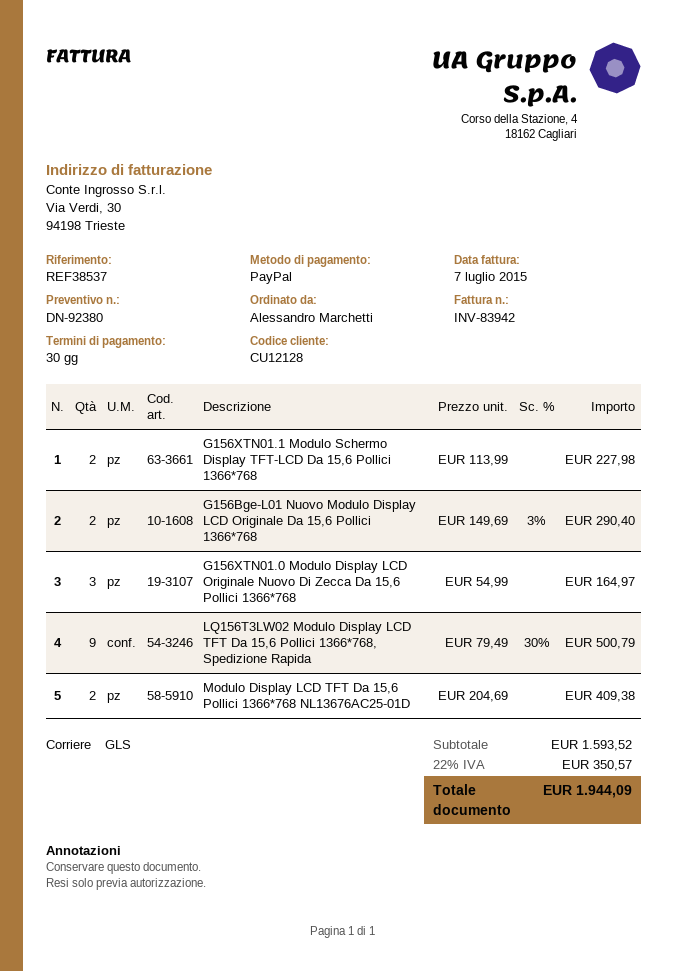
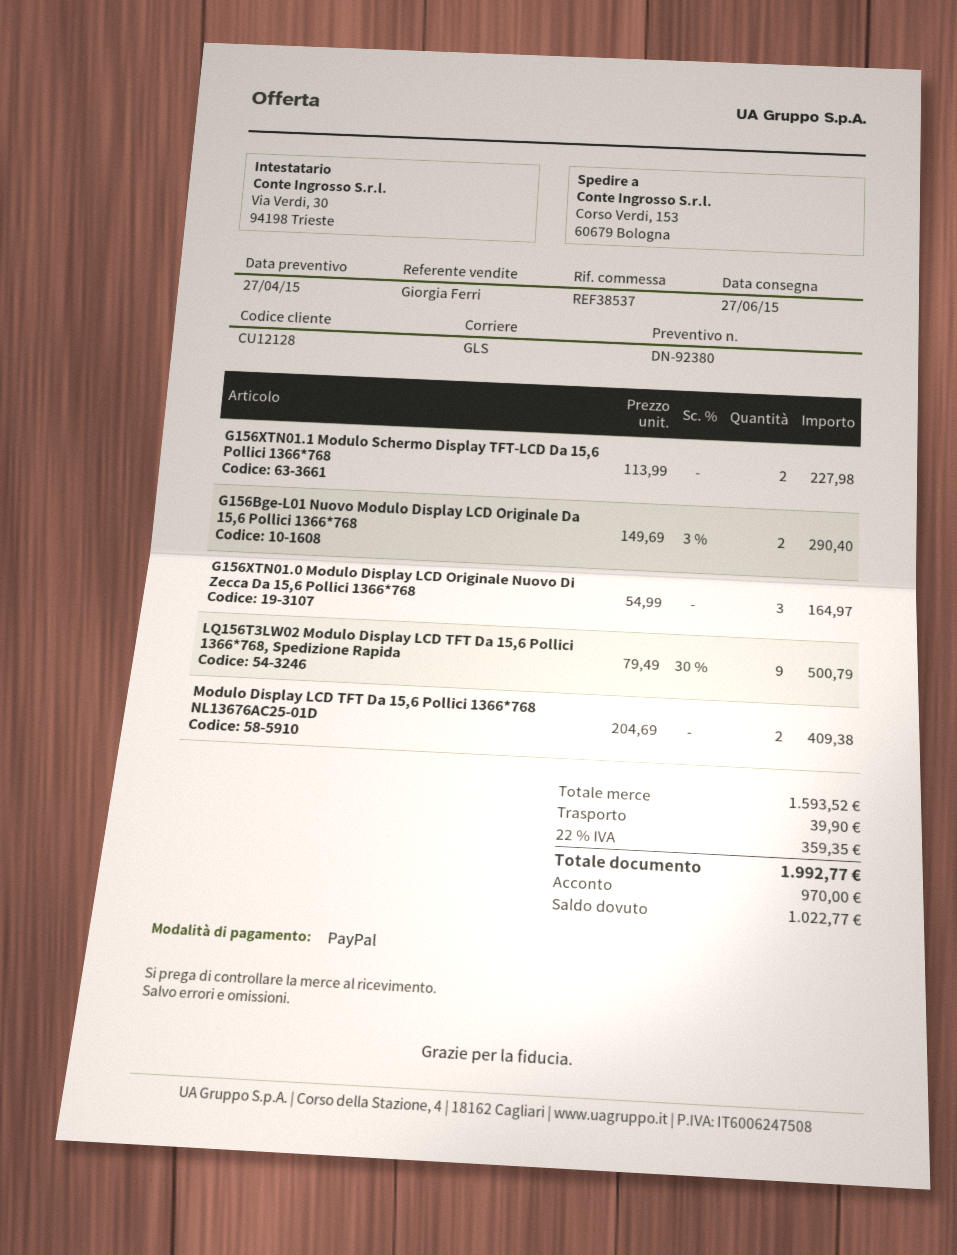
shipping: none -> 39.90
tax: 22% = 350.57 -> 22% = 359.35
total: 1944.09 -> 1992.77

